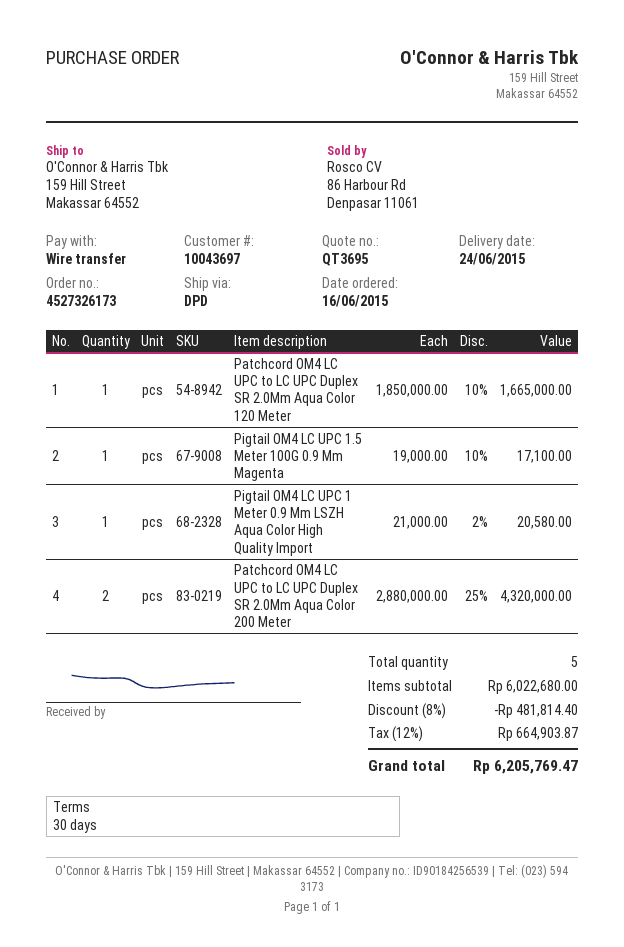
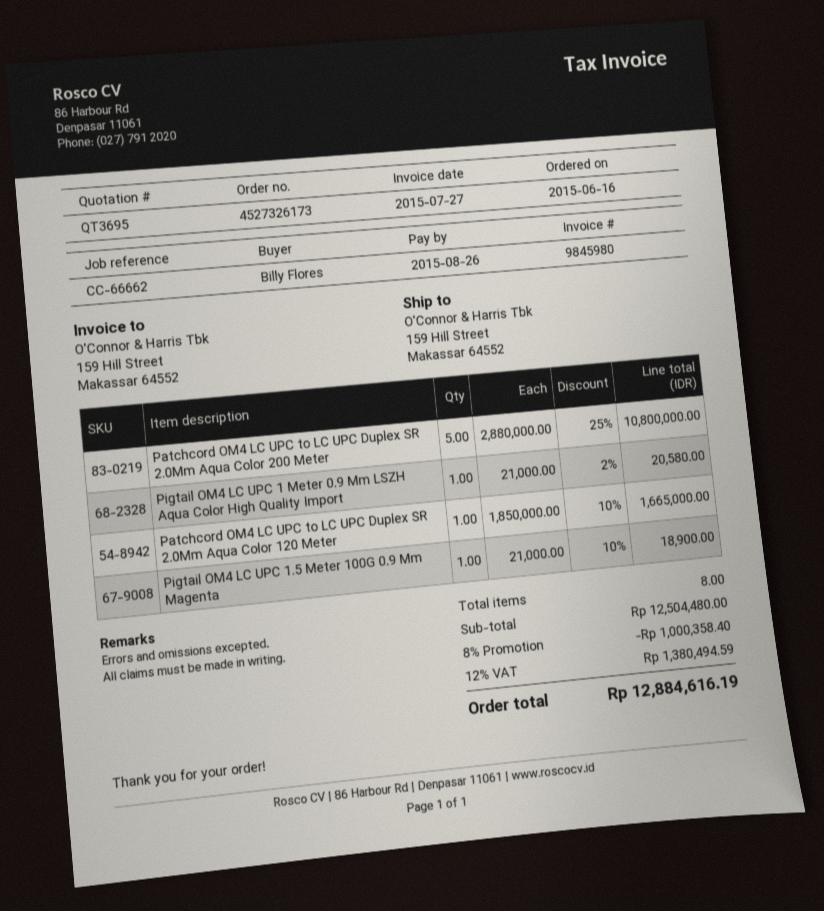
Pigtail OM4 LC UPC 1.5 Meter 100G 0.9 Mm Magenta: 1 x 19000.00 - 10% = 17100.00 -> 1 x 21000.00 - 10% = 18900.00
Patchcord OM4 LC UPC to LC UPC Duplex SR 2.0Mm Aqua Color 200 Meter: 2 x 2880000.00 - 25% = 4320000.00 -> 5 x 2880000.00 - 25% = 10800000.00
total quantity: 5 -> 8
subtotal: 6022680.00 -> 12504480.00
discount: 8% = 481814.40 -> 8% = 1000358.40
tax: 12% = 664903.87 -> 12% = 1380494.59
total: 6205769.47 -> 12884616.19

